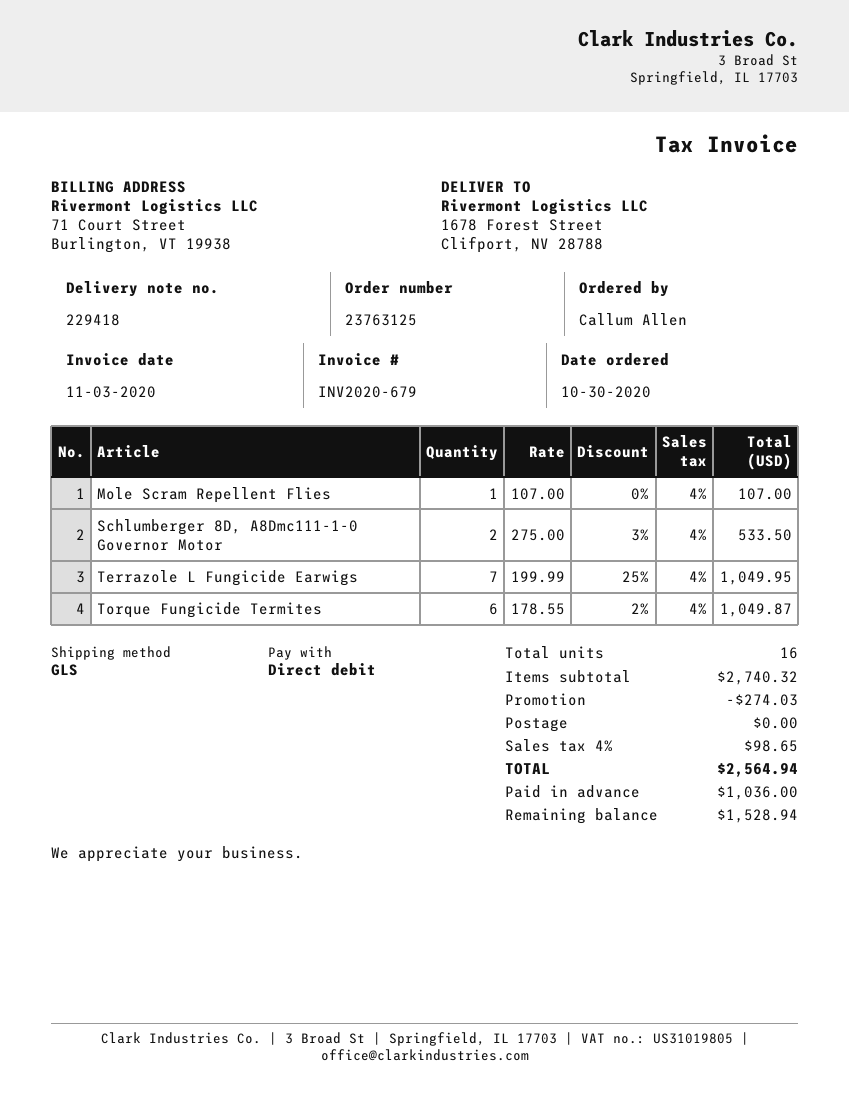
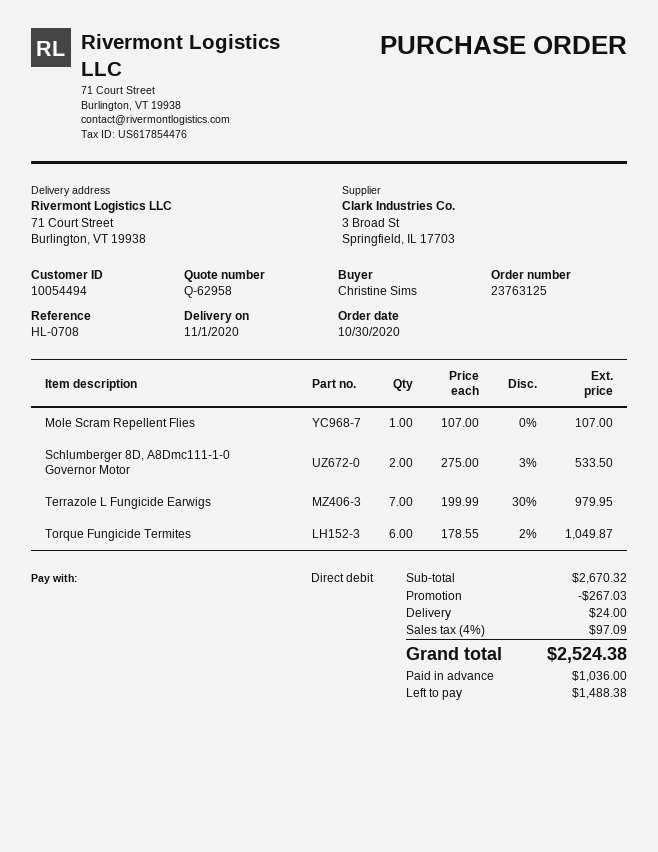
ordered by: Callum Allen -> Christine Sims
ship to: 1678 Forest Street, Clifport, NV 28788 -> 71 Court Street, Burlington, VT 19938
Terrazole L Fungicide Earwigs: 7 x 199.99 - 25% = 1049.95 -> 7 x 199.99 - 30% = 979.95
subtotal: 2740.32 -> 2670.32
discount: 274.03 -> 267.03
shipping: 0.00 -> 24.00
tax: 4% = 98.65 -> 4% = 97.09
total: 2564.94 -> 2524.38
balance: 1528.94 -> 1488.38

